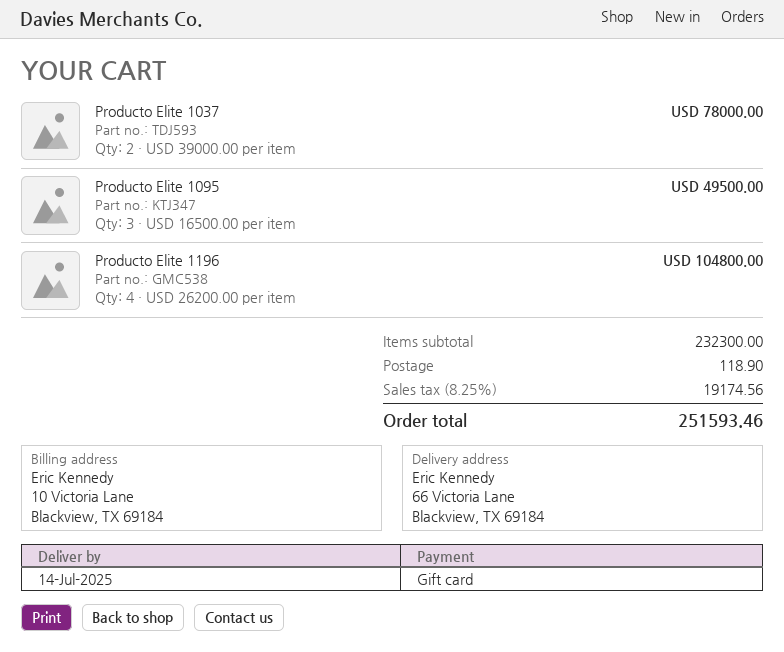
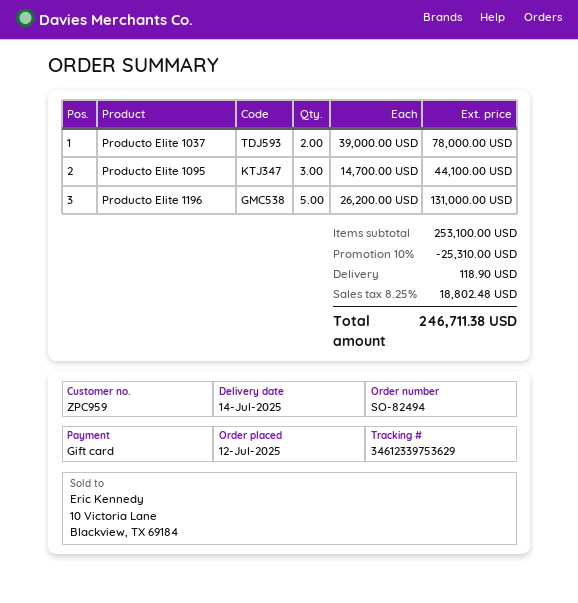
Producto Elite 1095: 3 x 16500.00 = 49500.00 -> 3 x 14700.00 = 44100.00
Producto Elite 1196: 4 x 26200.00 = 104800.00 -> 5 x 26200.00 = 131000.00
subtotal: 232300.00 -> 253100.00
discount: none -> 10% = 25310.00
tax: 8.25% = 19174.56 -> 8.25% = 18802.48
total: 251593.46 -> 246711.38

